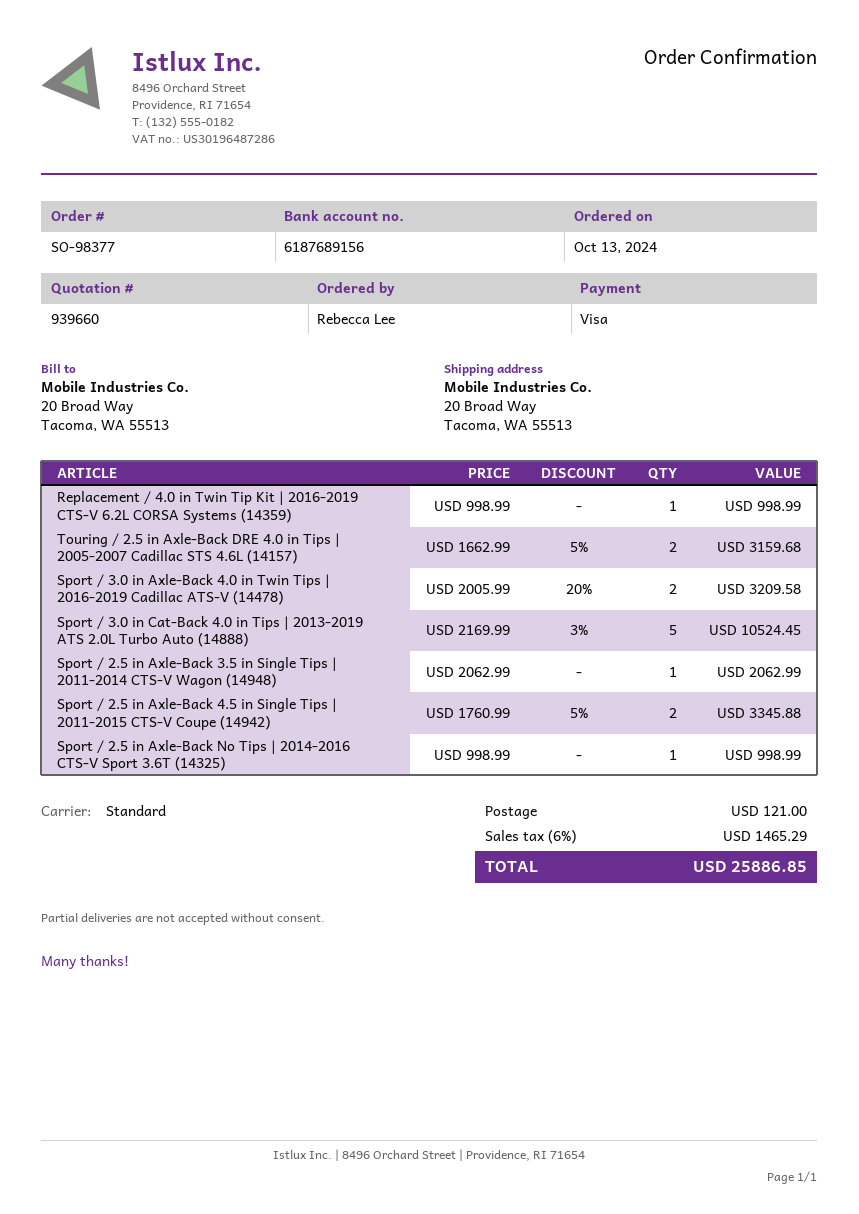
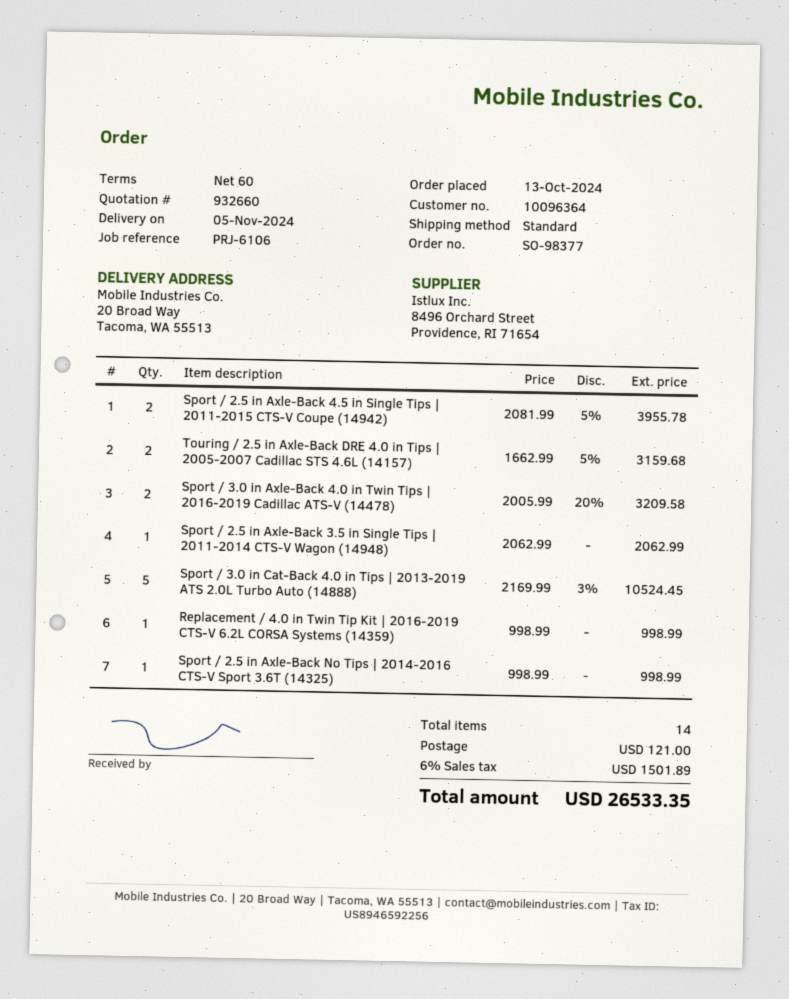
quote number: 939660 -> 932660
Sport / 2.5 in Axle-Back 4.5 in Single Tips | 2011-2015 CTS-V Coupe (14942): 2 x 1760.99 - 5% = 3345.88 -> 2 x 2081.99 - 5% = 3955.78
tax: 6% = 1465.29 -> 6% = 1501.89
total: 25886.85 -> 26533.35

